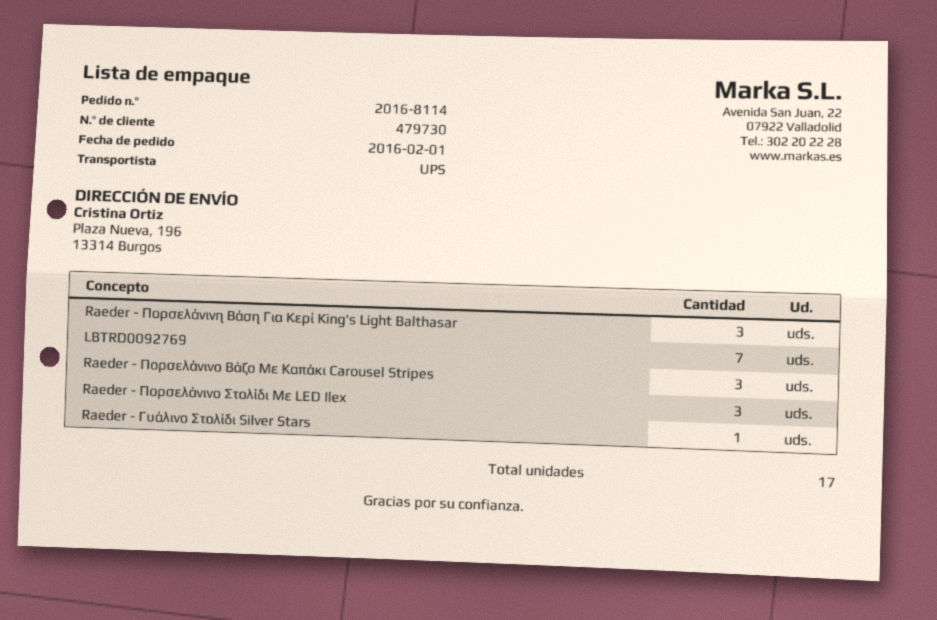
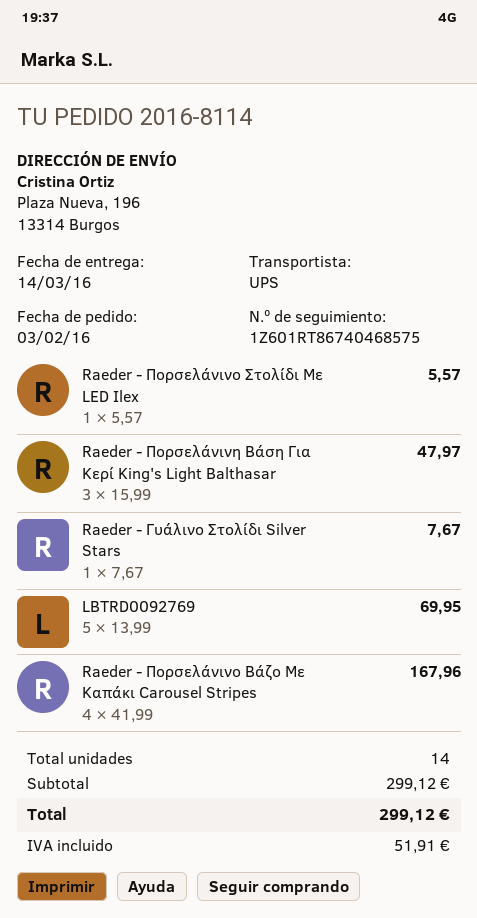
order date: 2016-02-01 -> 2016-02-03
LBTRD0092769: 7 -> 5
Raeder - Πορσελάνινο Βάζο Με Καπάκι Carousel Stripes: 3 -> 4
Raeder - Πορσελάνινο Στολίδι Με LED Ilex: 3 -> 1
total quantity: 17 -> 14

